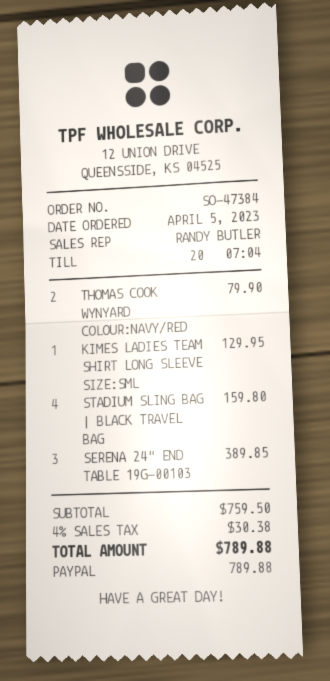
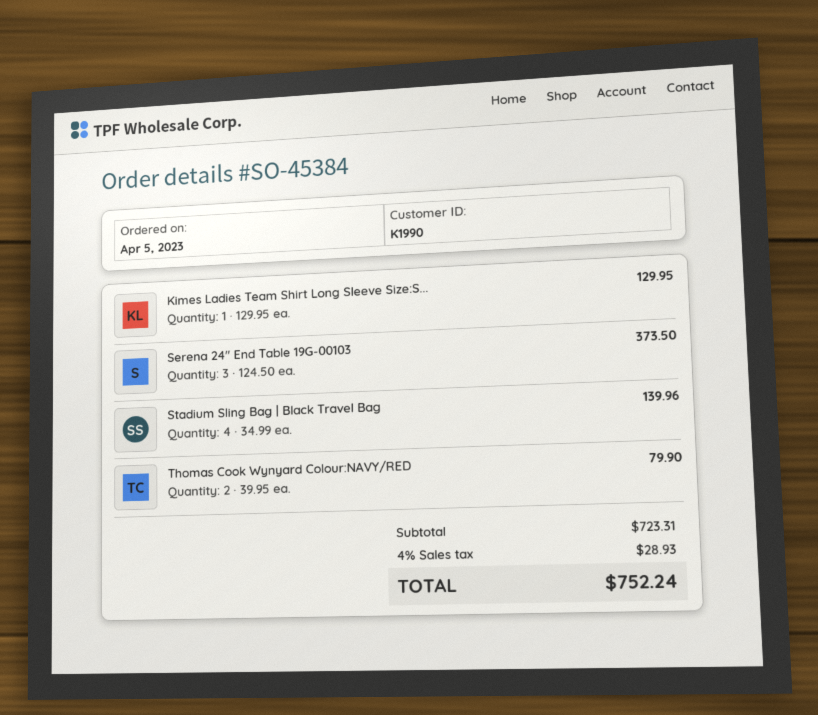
order number: SO-47384 -> SO-45384
STADIUM SLING BAG | BLACK TRAVEL BAG: 4 for 159.80 -> 4 for 139.96
SERENA 24" END TABLE 19G-00103: 3 for 389.85 -> 3 for 373.50
subtotal: 759.50 -> 723.31
tax: 4% = 30.38 -> 4% = 28.93
total: 789.88 -> 752.24

